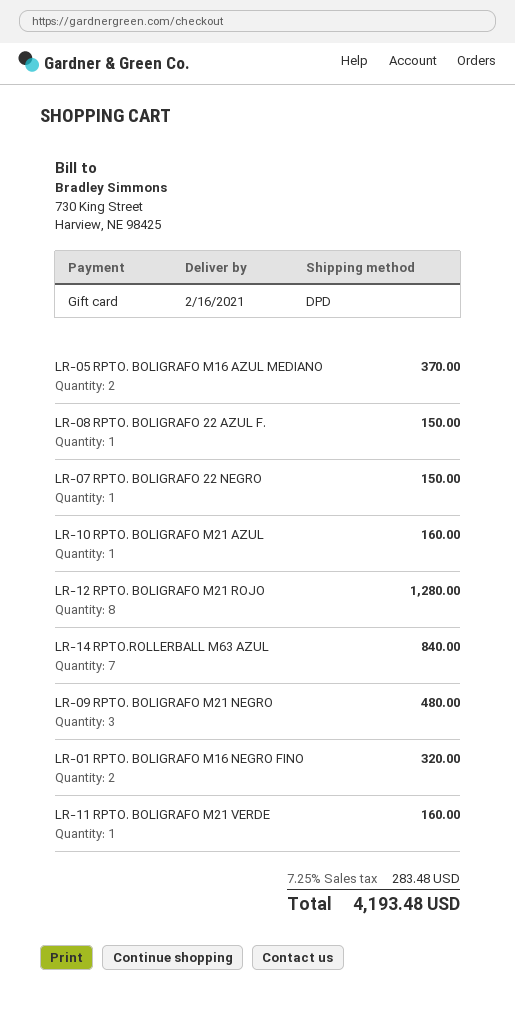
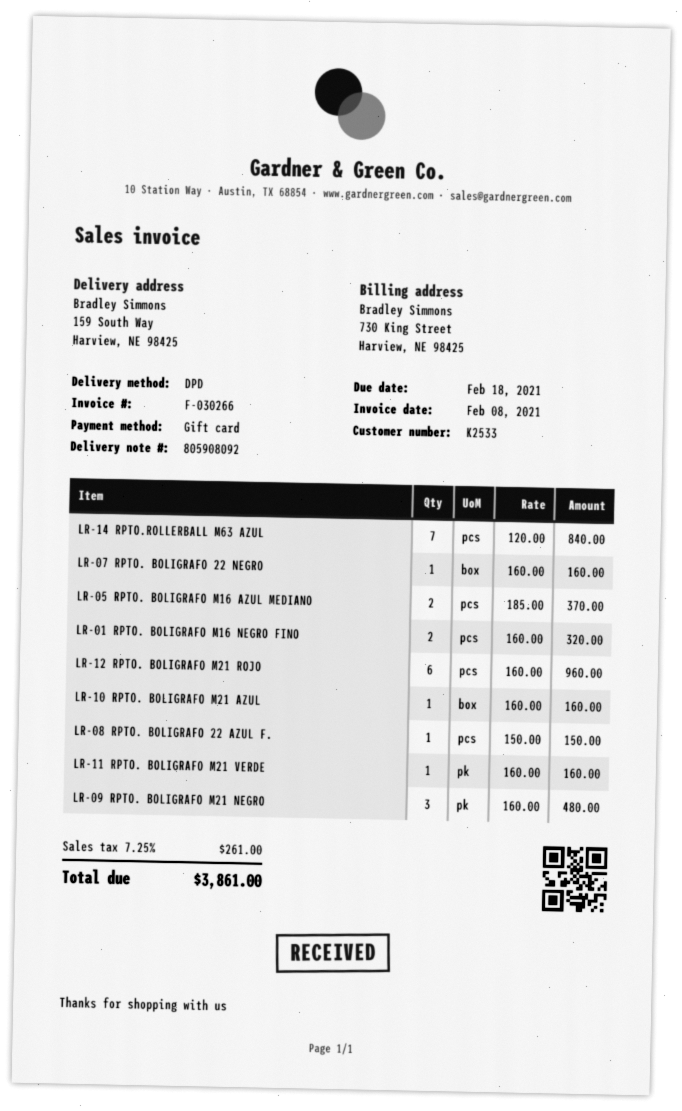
LR-07 RPTO. BOLIGRAFO 22 NEGRO: 1 for 150.00 -> 1 for 160.00
LR-12 RPTO. BOLIGRAFO M21 ROJO: 8 for 1280.00 -> 6 for 960.00
tax: 7.25% = 283.48 -> 7.25% = 261.00
total: 4193.48 -> 3861.00

